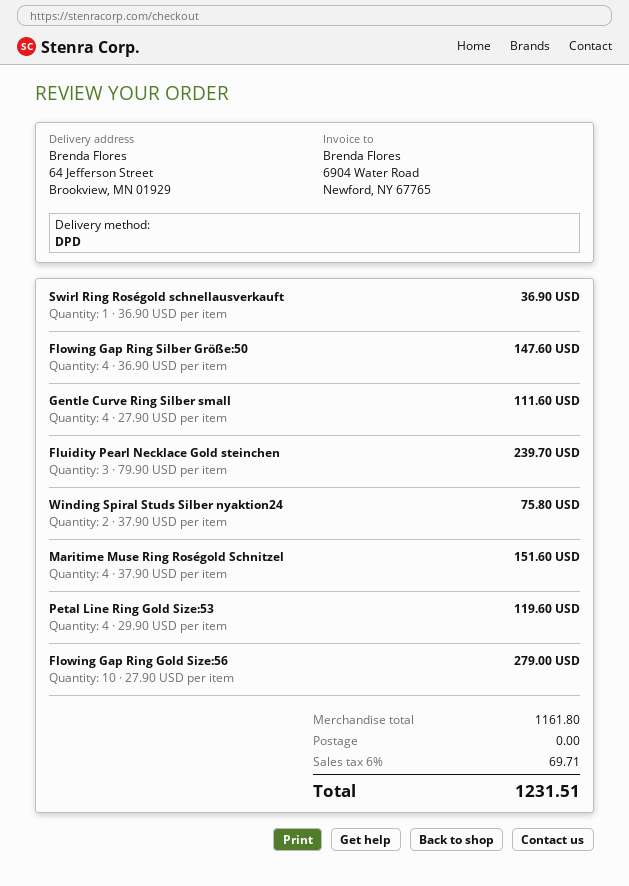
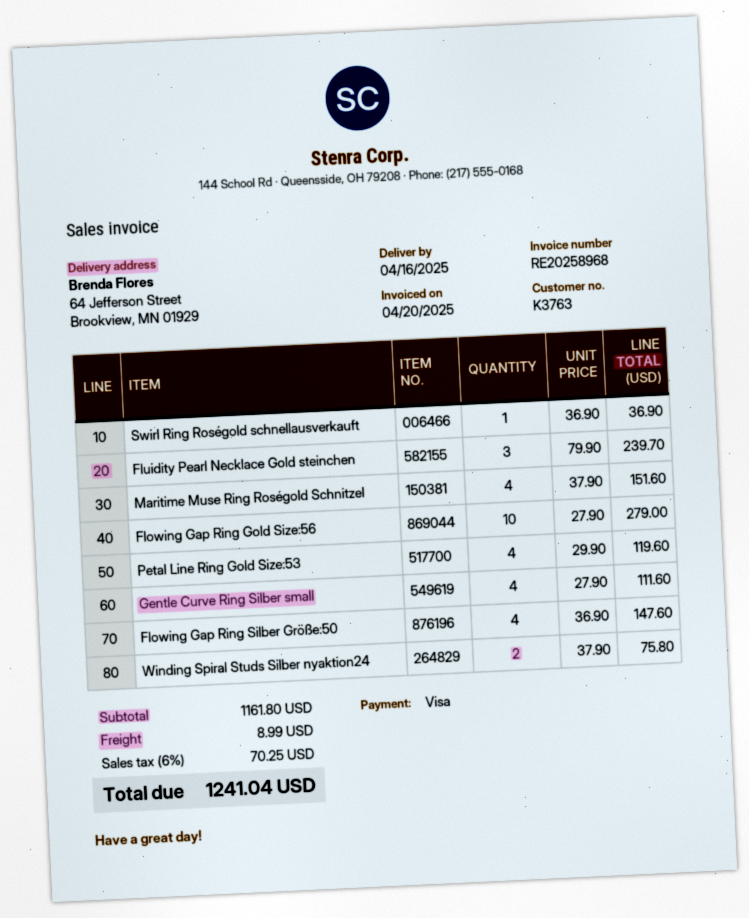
shipping: 0.00 -> 8.99
tax: 6% = 69.71 -> 6% = 70.25
total: 1231.51 -> 1241.04

